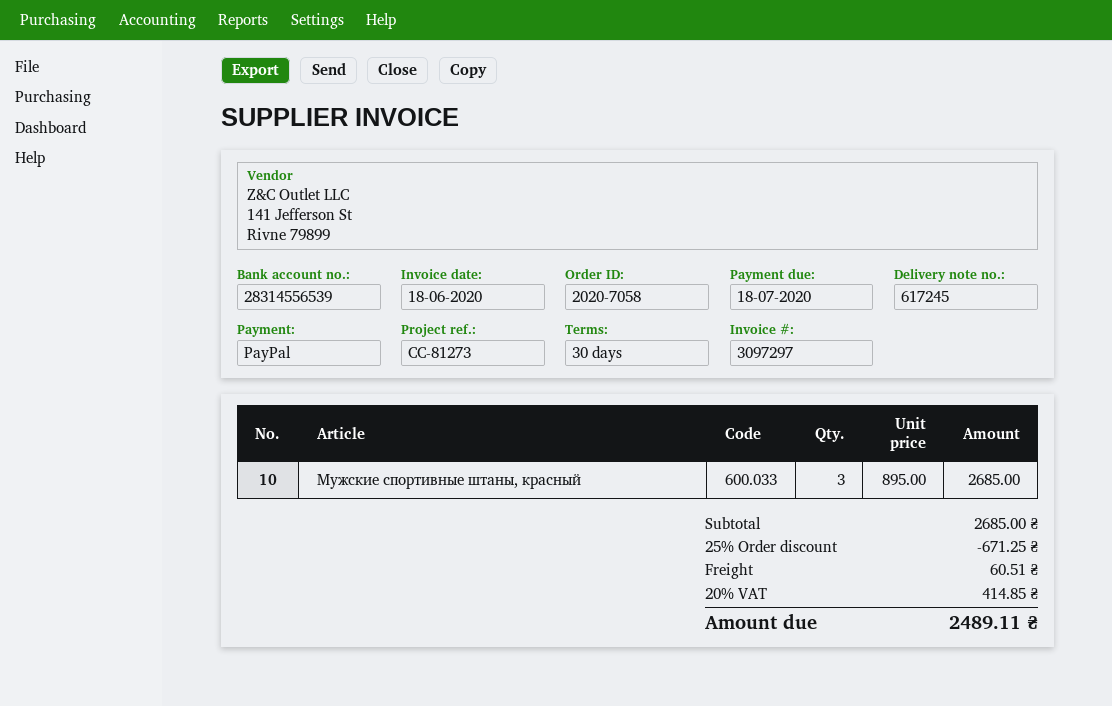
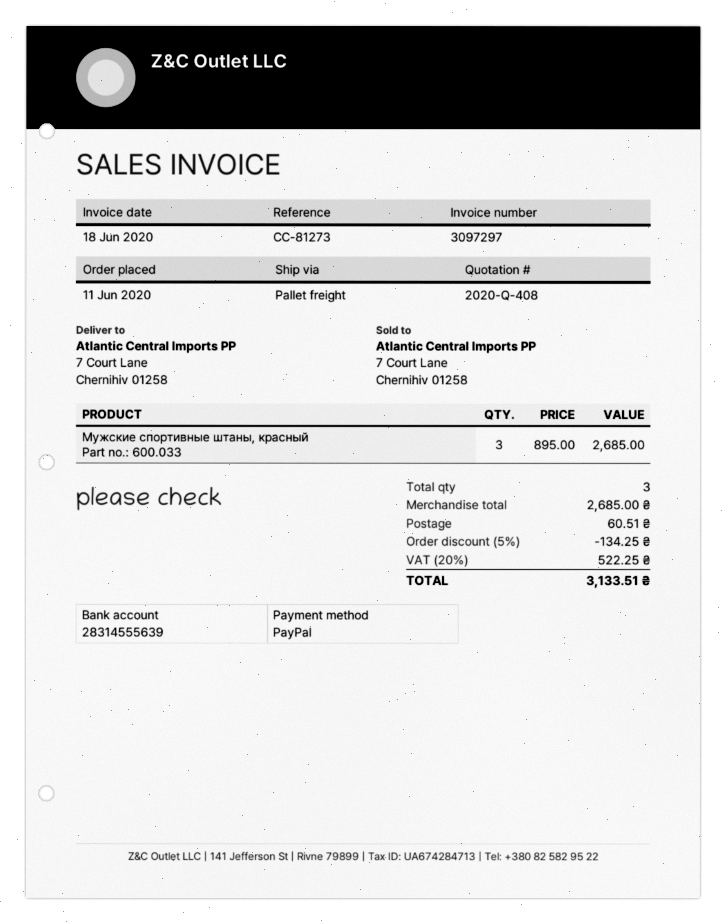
bank account: 28314556539 -> 28314555639
discount: 25% = 671.25 -> 5% = 134.25
tax: 20% = 414.85 -> 20% = 522.25
total: 2489.11 -> 3133.51

